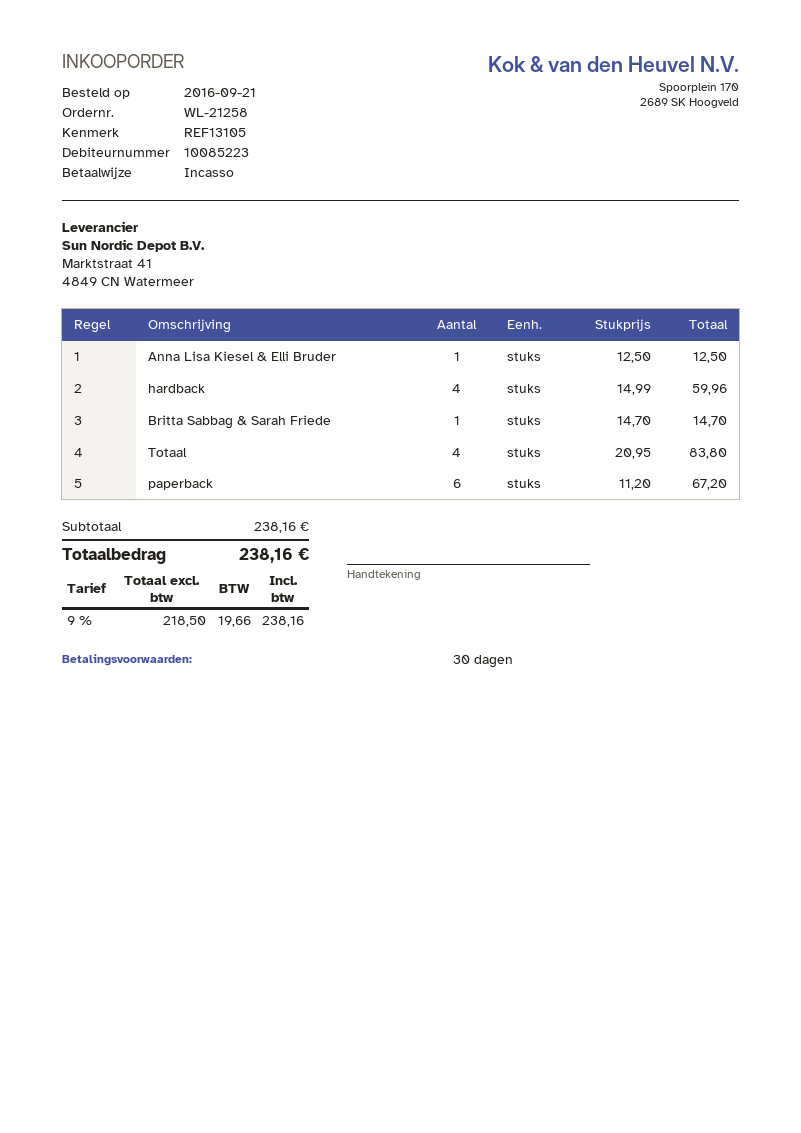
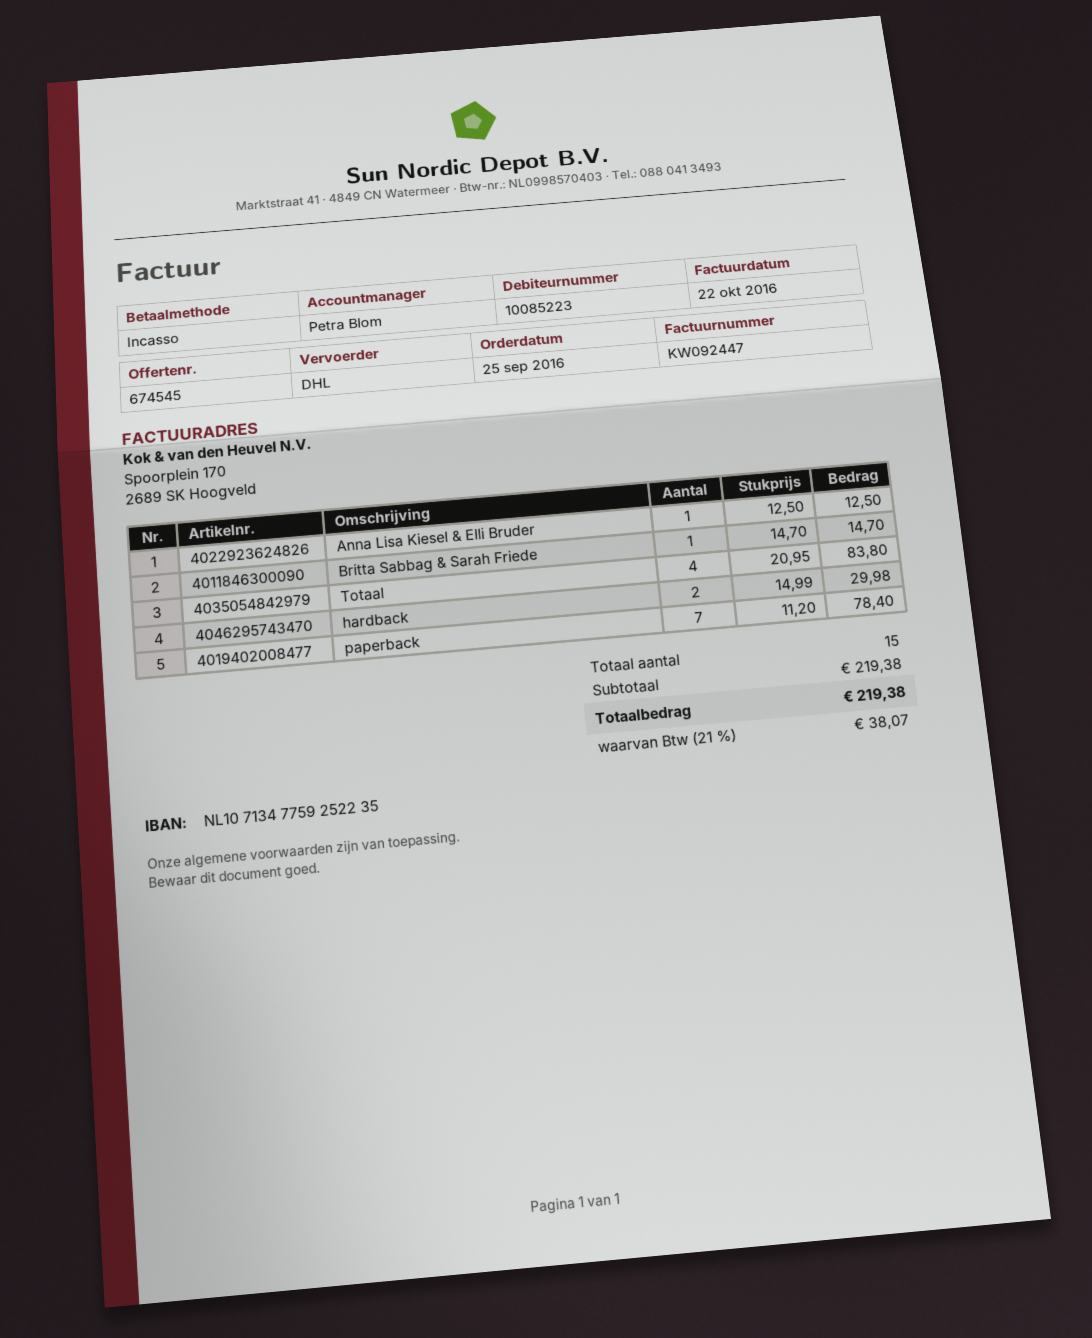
order date: 2016-09-21 -> 2016-09-25
hardback: 4 x 14.99 = 59.96 -> 2 x 14.99 = 29.98
paperback: 6 x 11.20 = 67.20 -> 7 x 11.20 = 78.40
subtotal: 238.16 -> 219.38
tax: 9% = 19.66 -> 21% = 38.07
total: 238.16 -> 219.38

